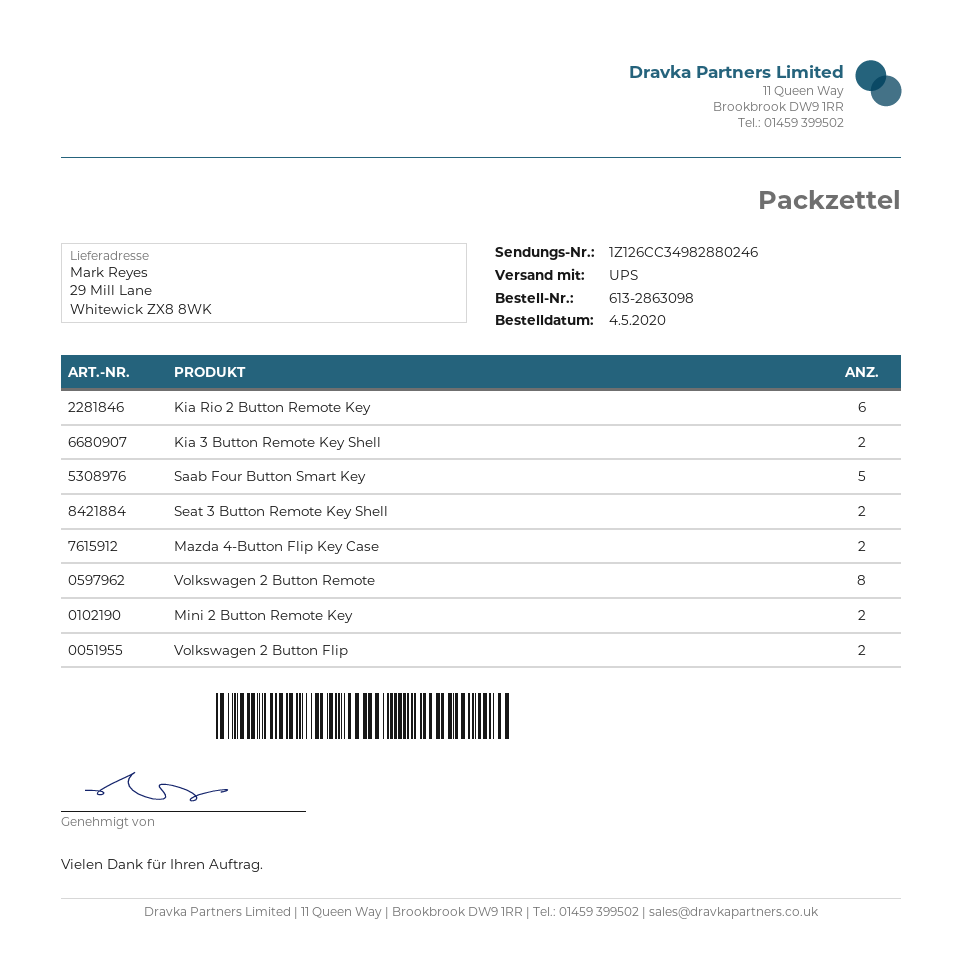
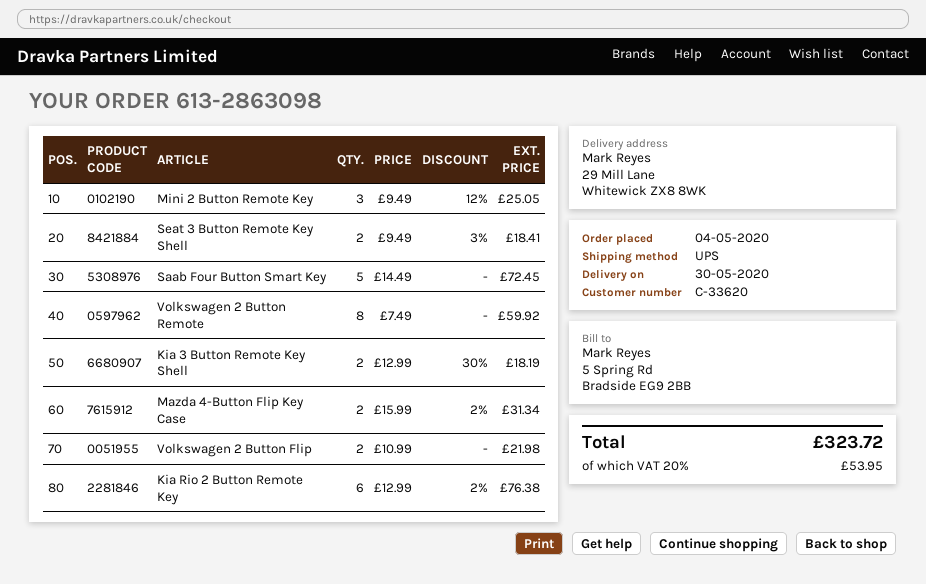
Mini 2 Button Remote Key: 2 -> 3

